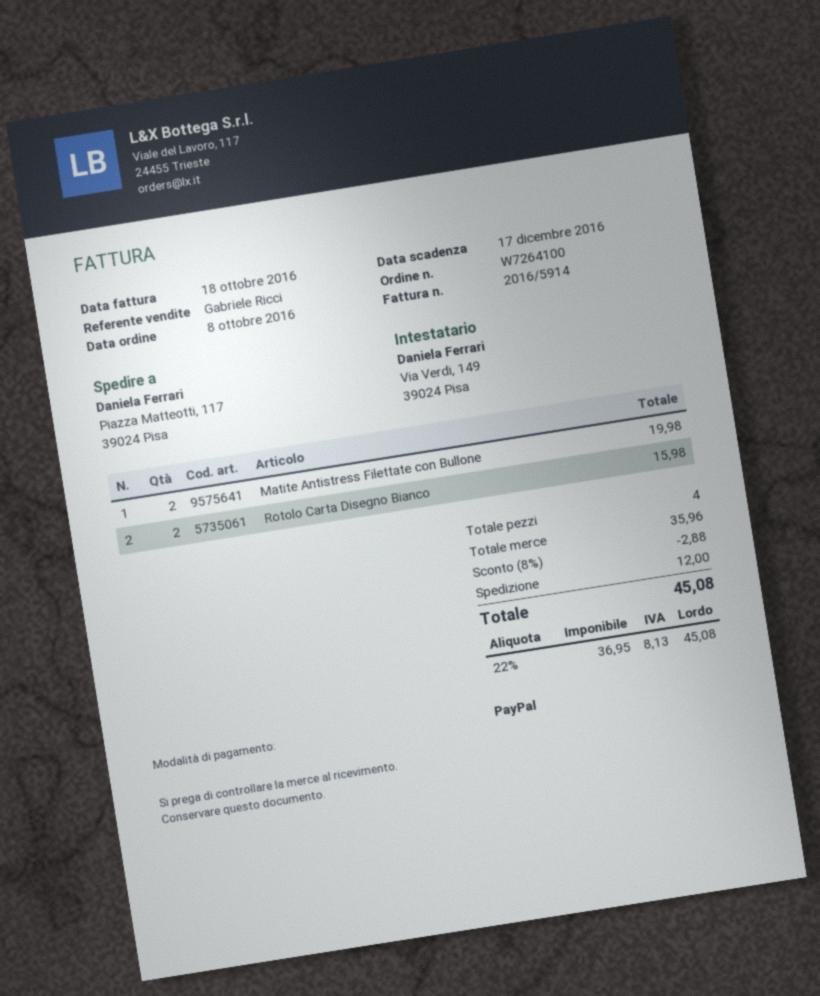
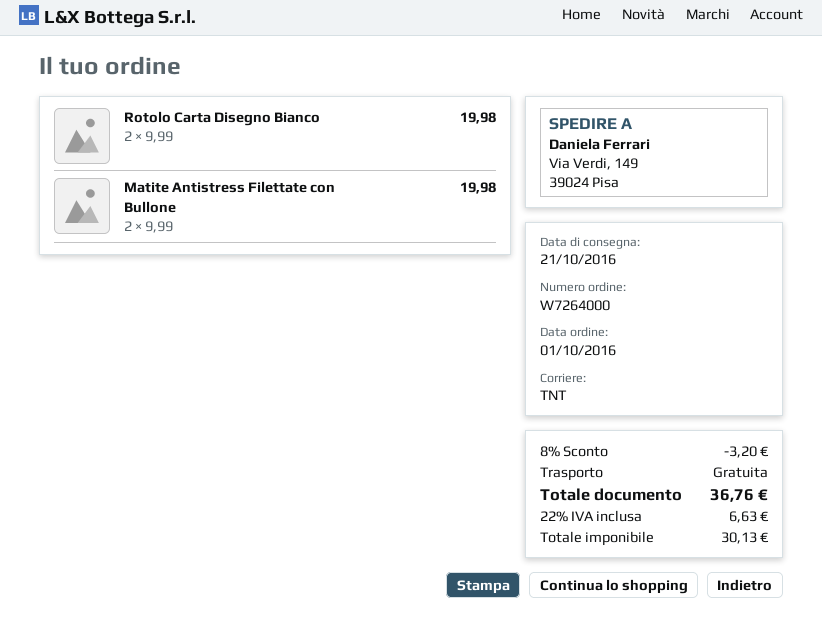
order number: W7264100 -> W7264000
order date: 2016-10-08 -> 2016-10-01
ship to: Piazza Matteotti, 117, 39024 Pisa -> Via Verdi, 149, 39024 Pisa
Rotolo Carta Disegno Bianco: 2 for 15.98 -> 2 for 19.98
discount: 8% = 2.88 -> 8% = 3.20
shipping: 12.00 -> 0.00
net: 36.95 -> 30.13
tax: 22% = 8.13 -> 22% = 6.63
total: 45.08 -> 36.76

